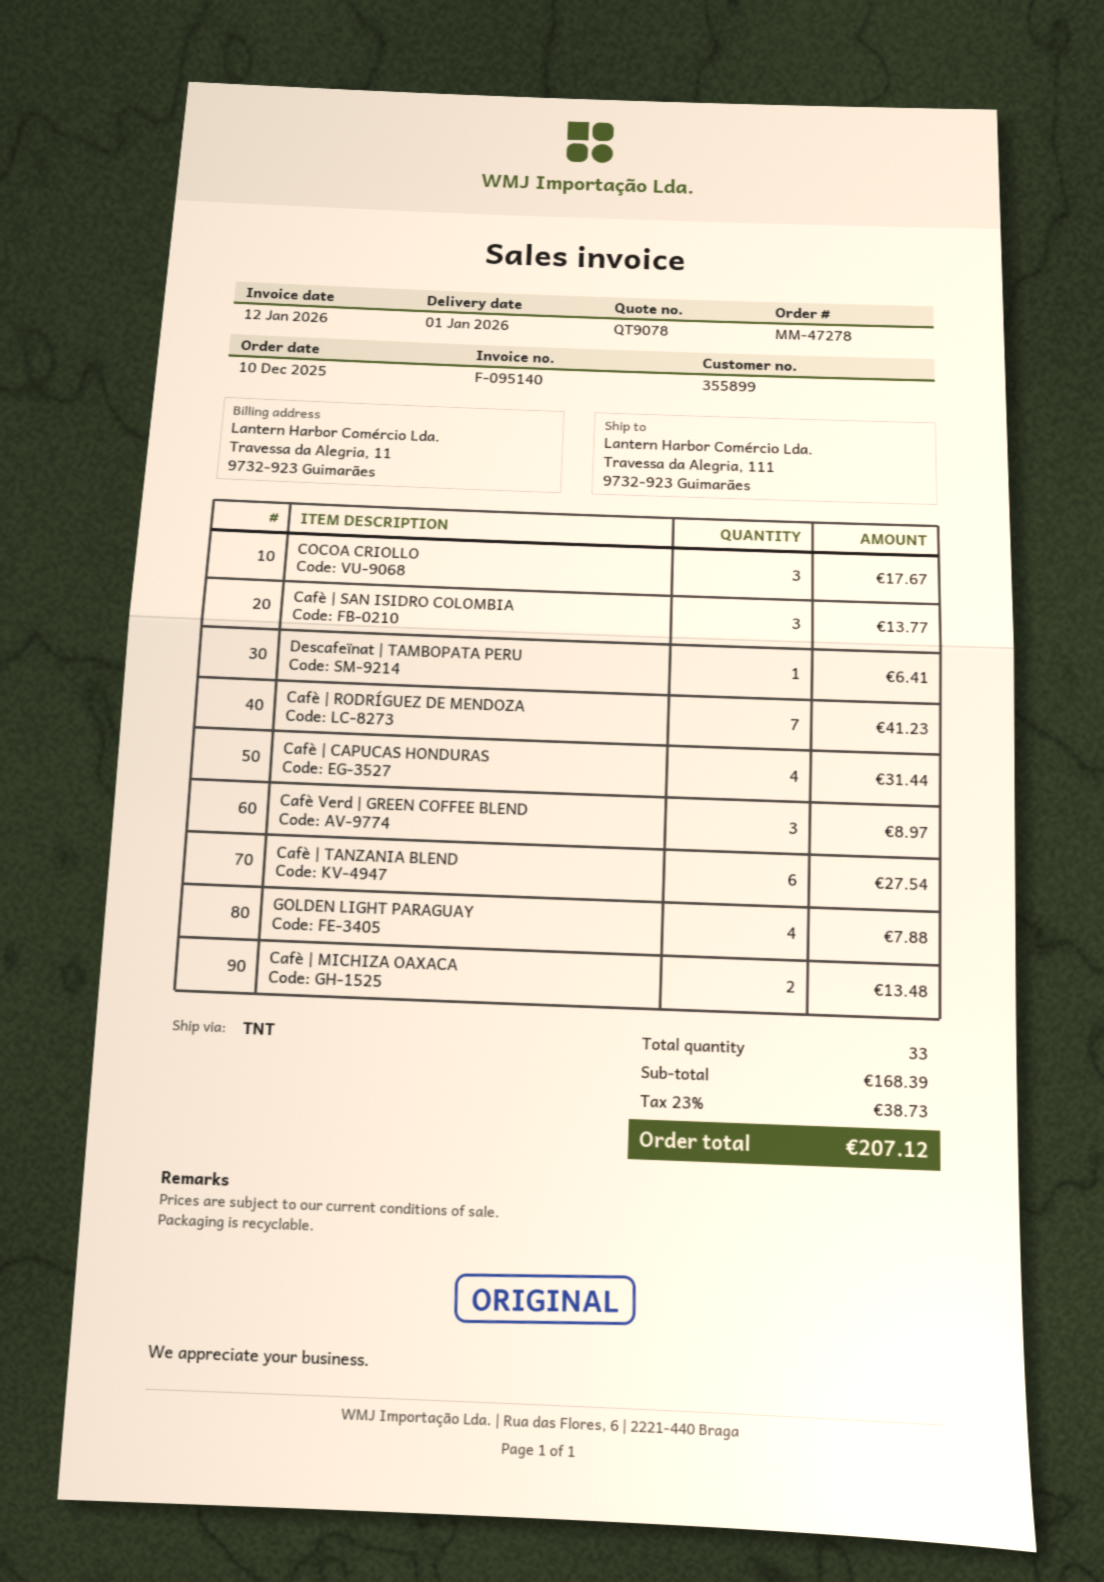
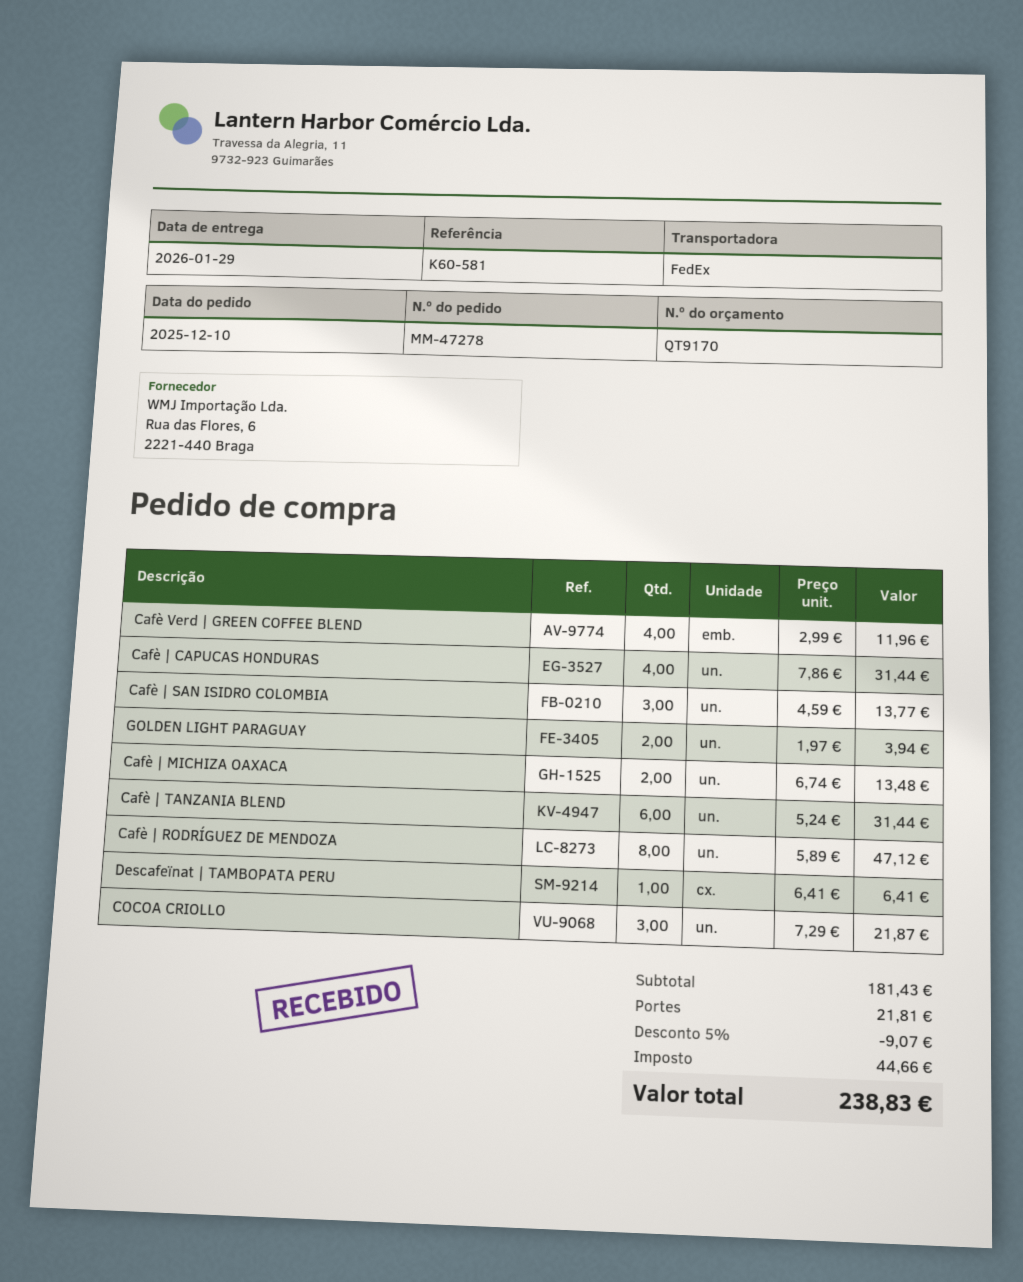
quote number: QT9078 -> QT9170
delivery date: 2026-01-01 -> 2026-01-29
shipping method: TNT -> FedEx
COCOA CRIOLLO: 3 for 17.67 -> 3 for 21.87
Cafè | RODRÍGUEZ DE MENDOZA: 7 for 41.23 -> 8 for 47.12
Cafè Verd | GREEN COFFEE BLEND: 3 for 8.97 -> 4 for 11.96
Cafè | TANZANIA BLEND: 6 for 27.54 -> 6 for 31.44
GOLDEN LIGHT PARAGUAY: 4 for 7.88 -> 2 for 3.94
subtotal: 168.39 -> 181.43
discount: none -> 5% = 9.07
shipping: none -> 21.81
tax: 38.73 -> 44.66
total: 207.12 -> 238.83

